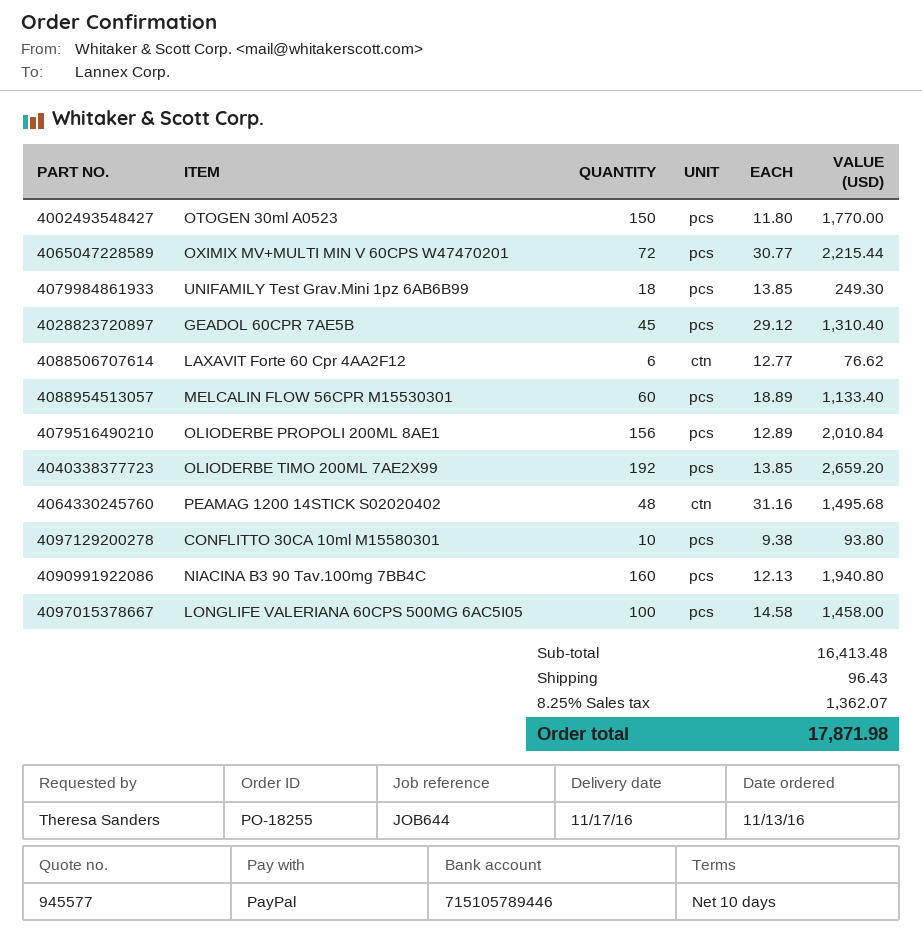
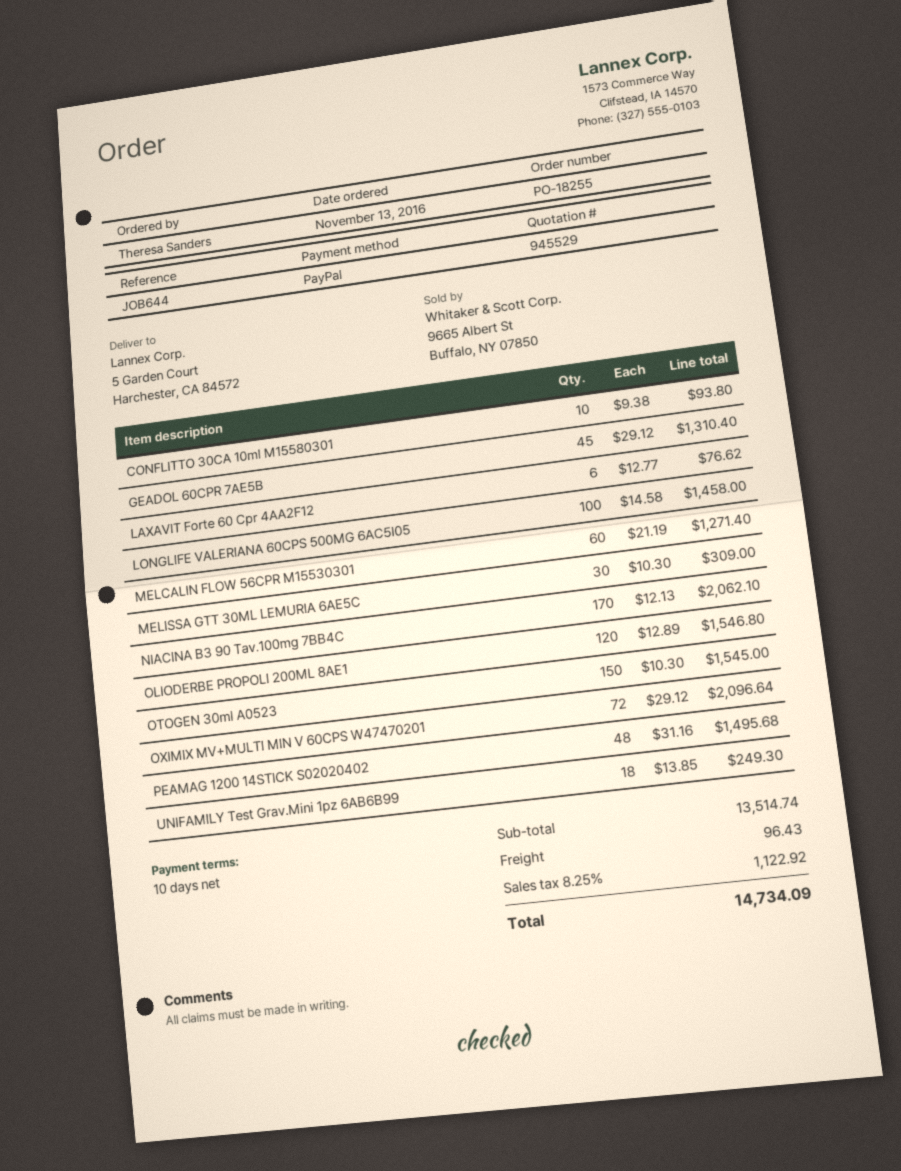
quote number: 945577 -> 945529
OTOGEN 30ml A0523: 150 x 11.80 = 1770.00 -> 150 x 10.30 = 1545.00
OXIMIX MV+MULTI MIN V 60CPS W47470201: 72 x 30.77 = 2215.44 -> 72 x 29.12 = 2096.64
MELCALIN FLOW 56CPR M15530301: 60 x 18.89 = 1133.40 -> 60 x 21.19 = 1271.40
OLIODERBE PROPOLI 200ML 8AE1: 156 x 12.89 = 2010.84 -> 120 x 12.89 = 1546.80
OLIODERBE TIMO 200ML 7AE2X99: 192 x 13.85 = 2659.20 -> none
NIACINA B3 90 Tav.100mg 7BB4C: 160 x 12.13 = 1940.80 -> 170 x 12.13 = 2062.10
MELISSA GTT 30ML LEMURIA 6AE5C: none -> 30 x 10.30 = 309.00
subtotal: 16413.48 -> 13514.74
tax: 8.25% = 1362.07 -> 8.25% = 1122.92
total: 17871.98 -> 14734.09

